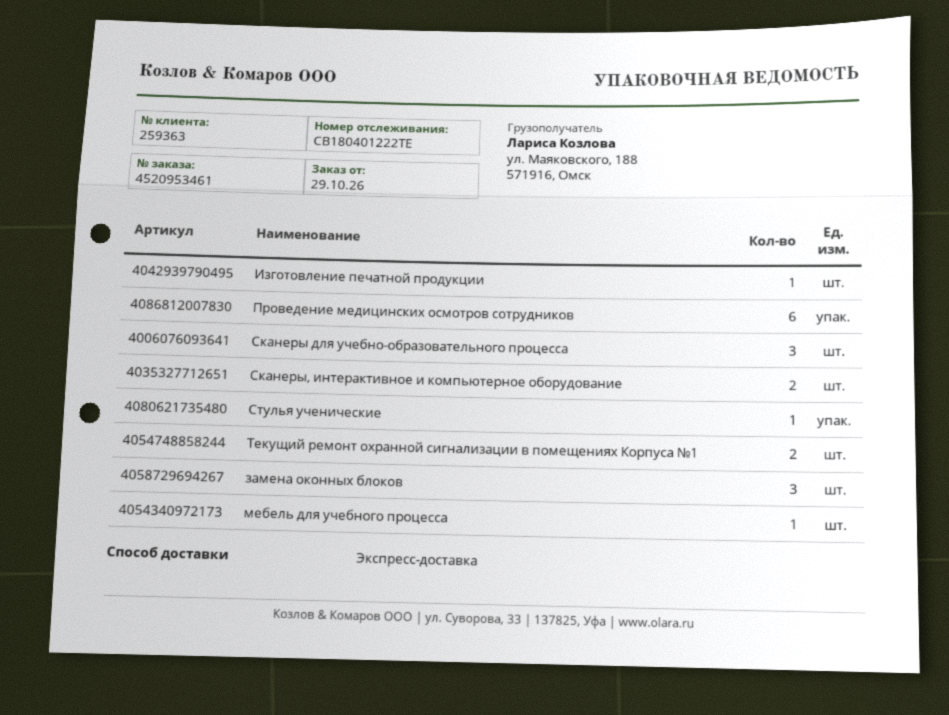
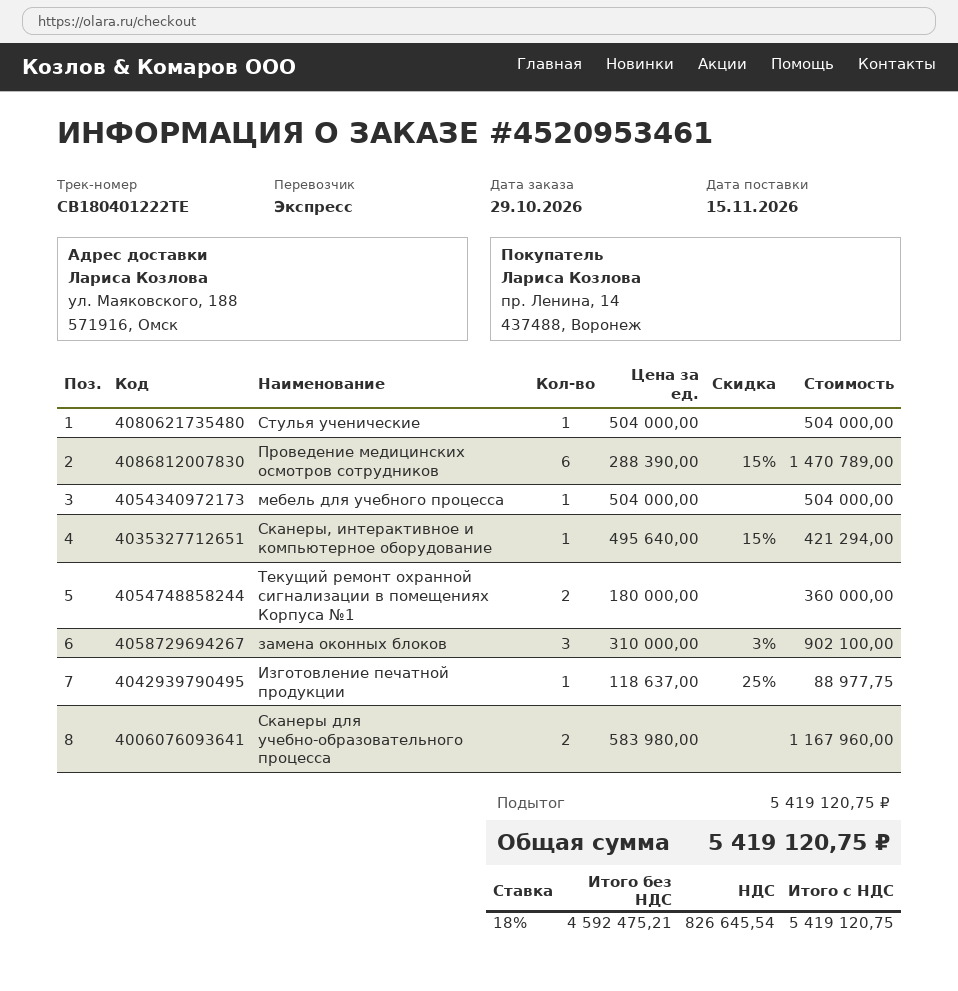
Сканеры для учебно-образовательного процесса: 3 -> 2
Сканеры, интерактивное и компьютерное оборудование: 2 -> 1

